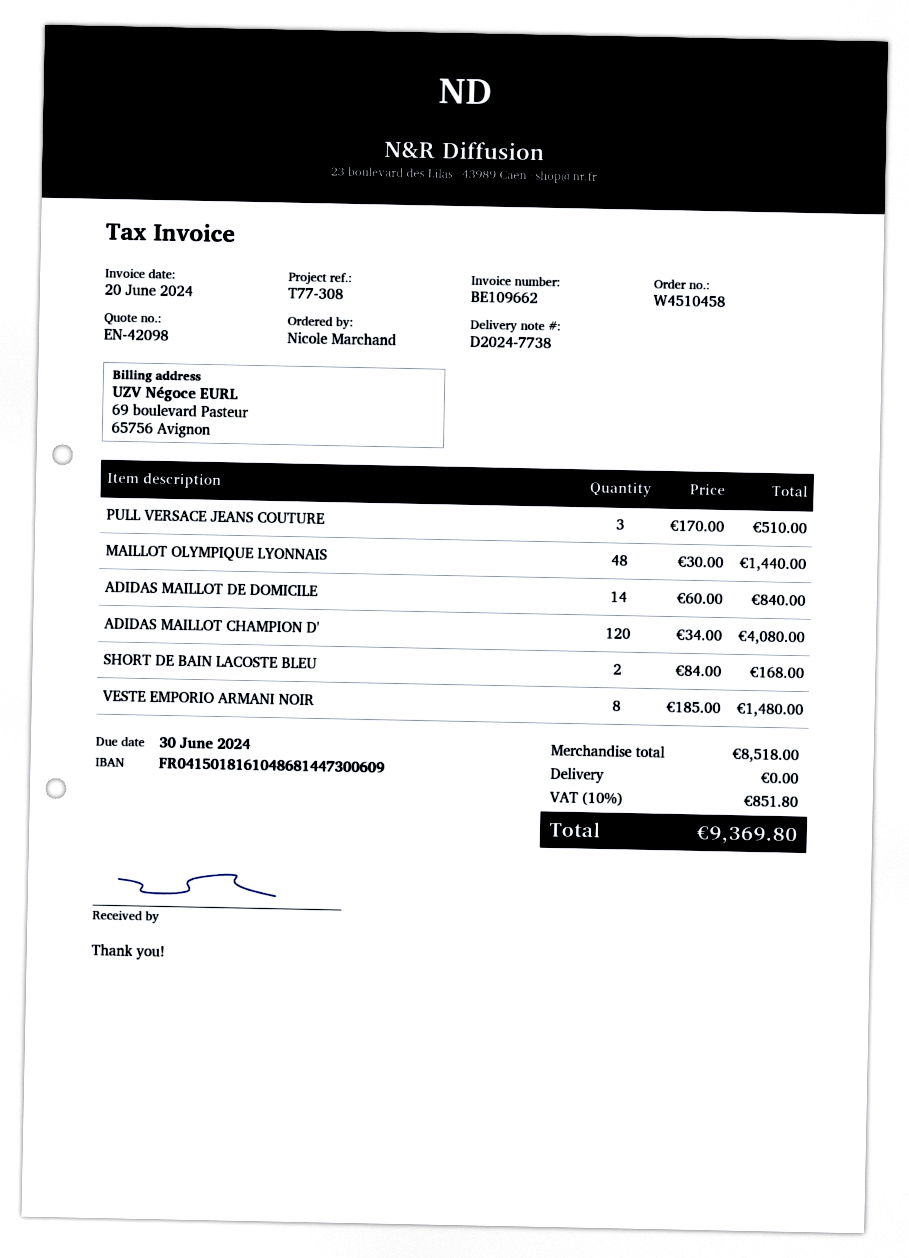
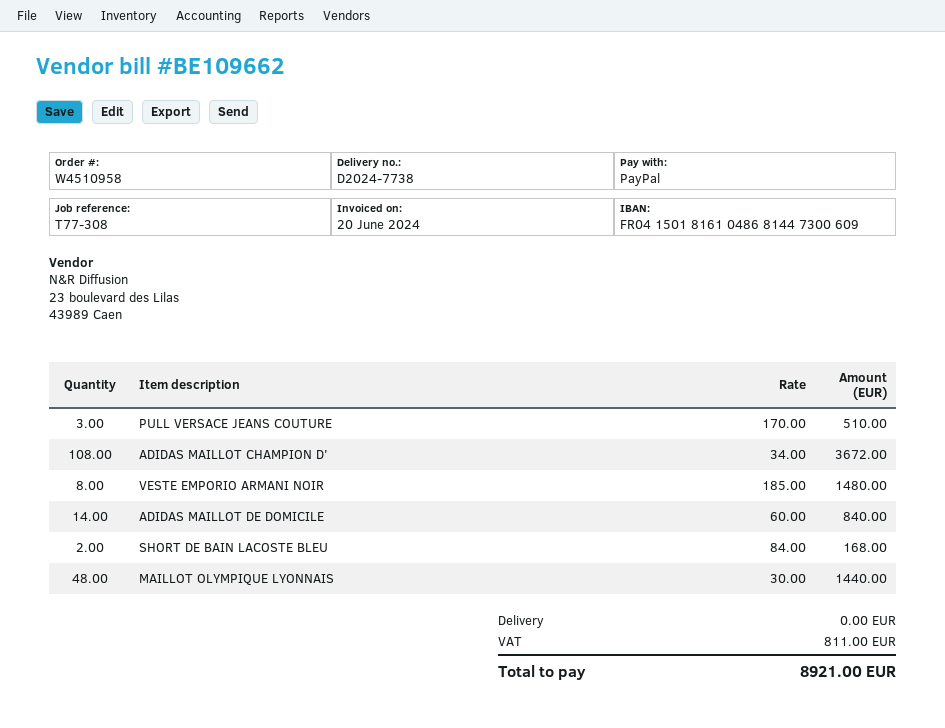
order number: W4510458 -> W4510958
ADIDAS MAILLOT CHAMPION D': 120 x 34.00 = 4080.00 -> 108 x 34.00 = 3672.00
tax: 851.80 -> 811.00
total: 9369.80 -> 8921.00

